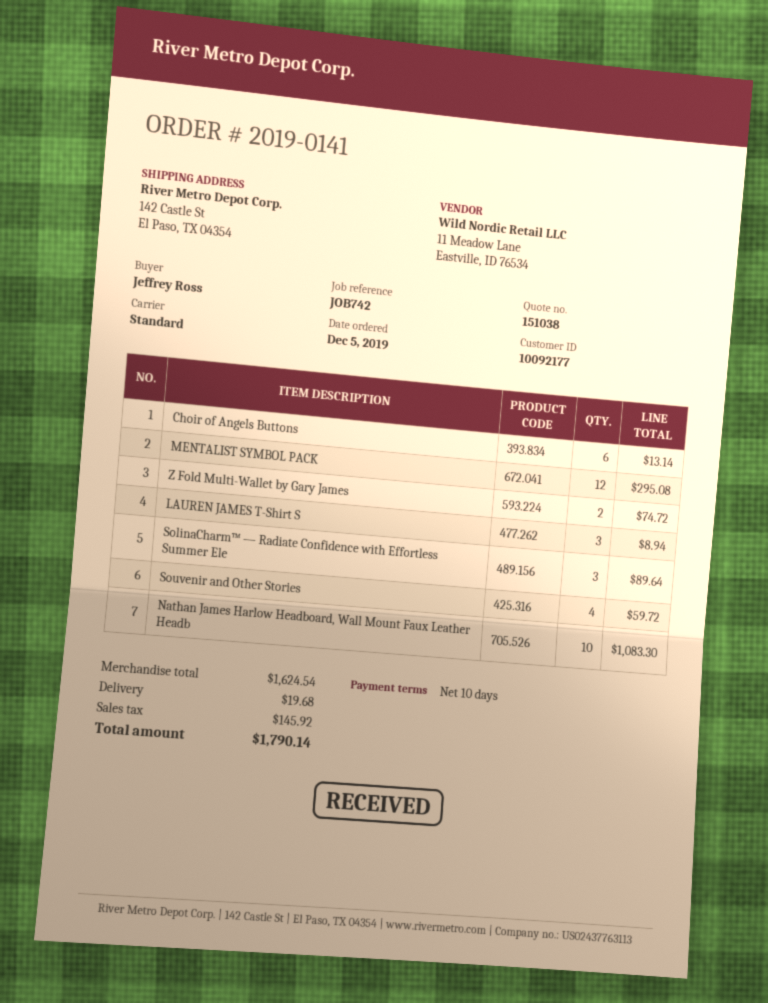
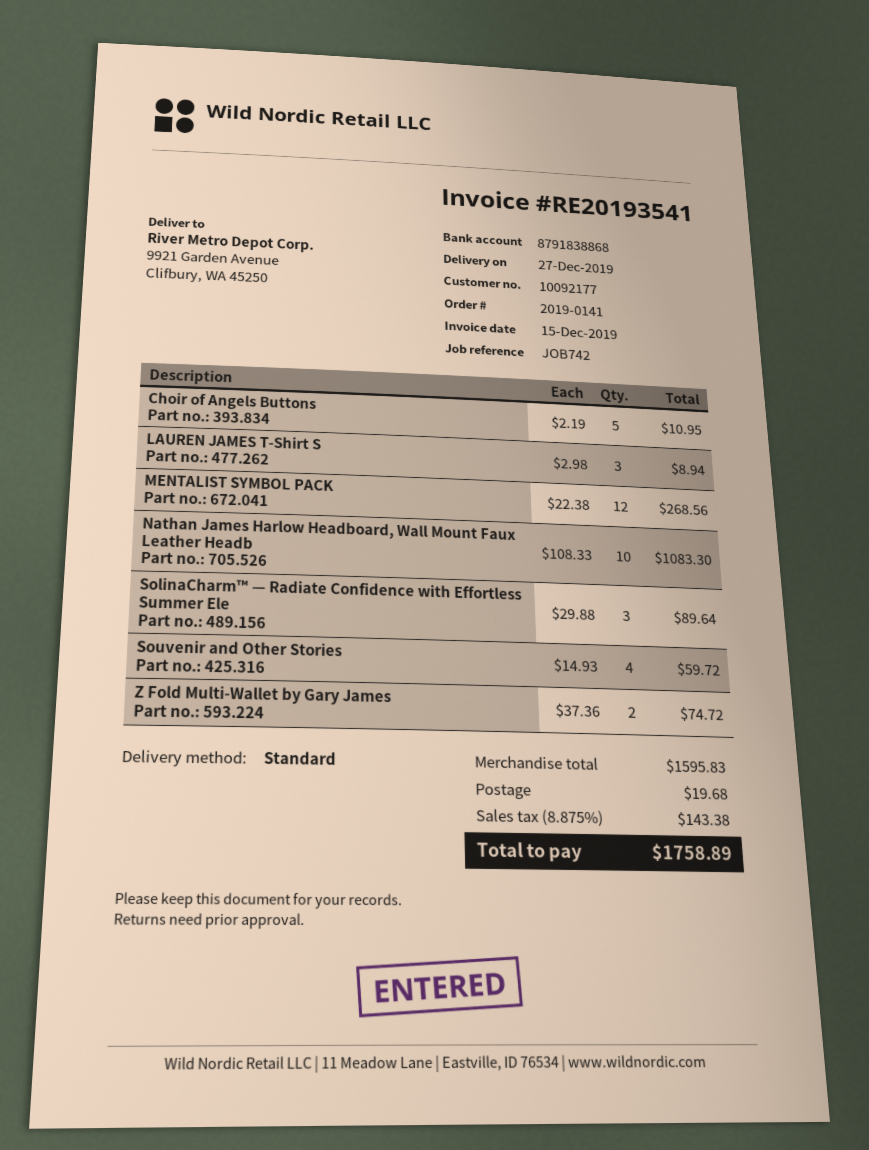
ship to: 142 Castle St, El Paso, TX 04354 -> 9921 Garden Avenue, Clifbury, WA 45250
Choir of Angels Buttons: 6 for 13.14 -> 5 for 10.95
MENTALIST SYMBOL PACK: 12 for 295.08 -> 12 for 268.56
subtotal: 1624.54 -> 1595.83
tax: 145.92 -> 143.38
total: 1790.14 -> 1758.89

